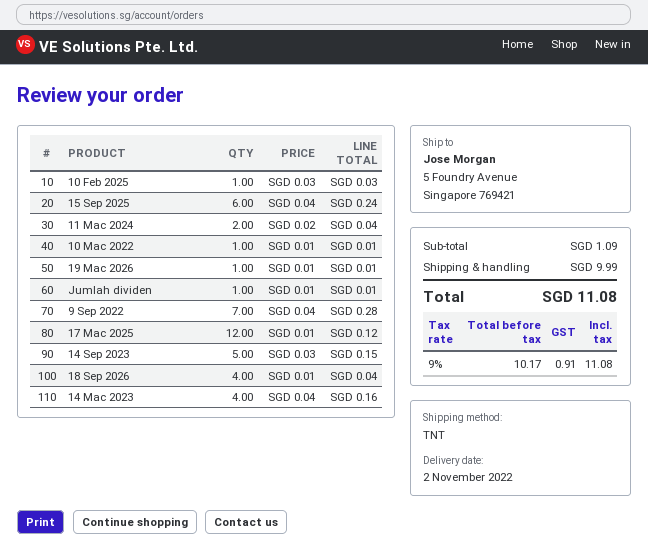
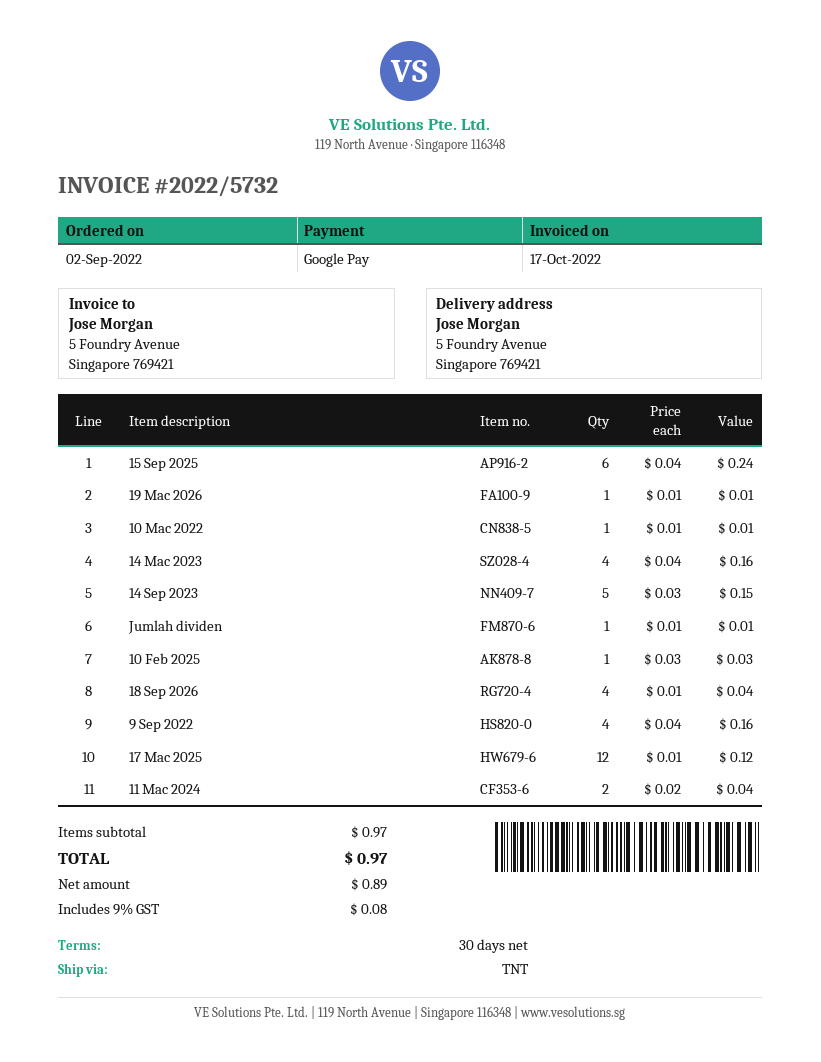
9 Sep 2022: 7 x 0.04 = 0.28 -> 4 x 0.04 = 0.16
subtotal: 1.09 -> 0.97
shipping: 9.99 -> none
net: 10.17 -> 0.89
tax: 9% = 0.91 -> 9% = 0.08
total: 11.08 -> 0.97

